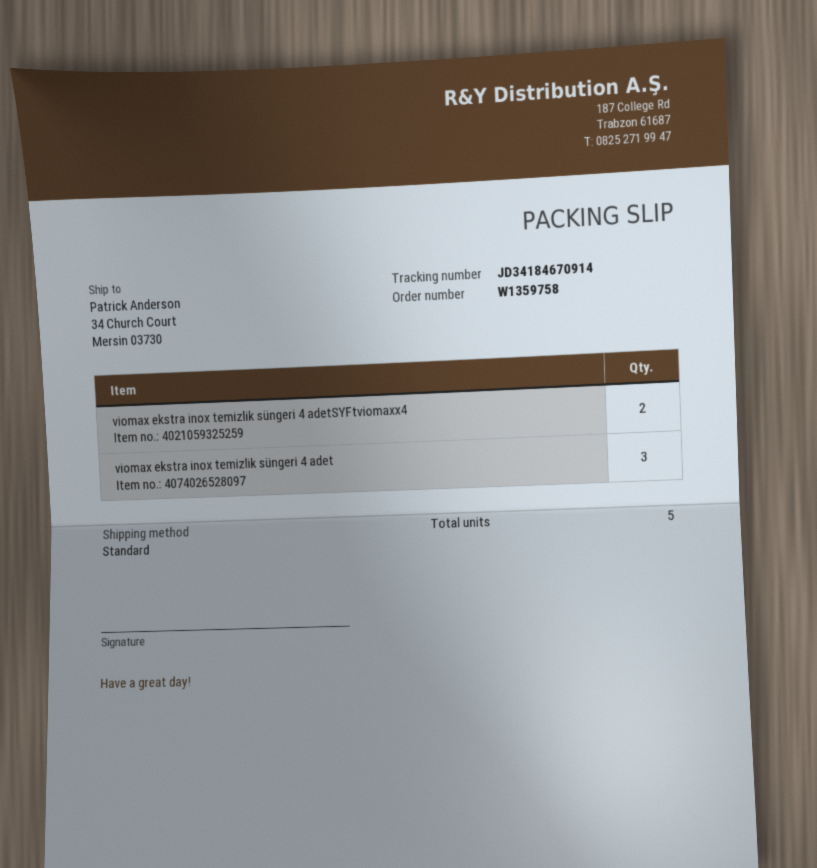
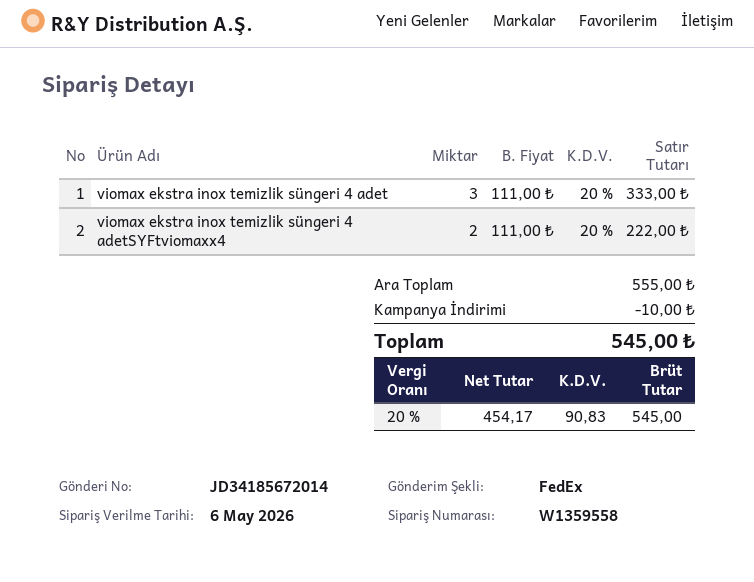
order number: W1359758 -> W1359558
shipping method: standard -> FedEx
tracking number: JD34184670914 -> JD34185672014

